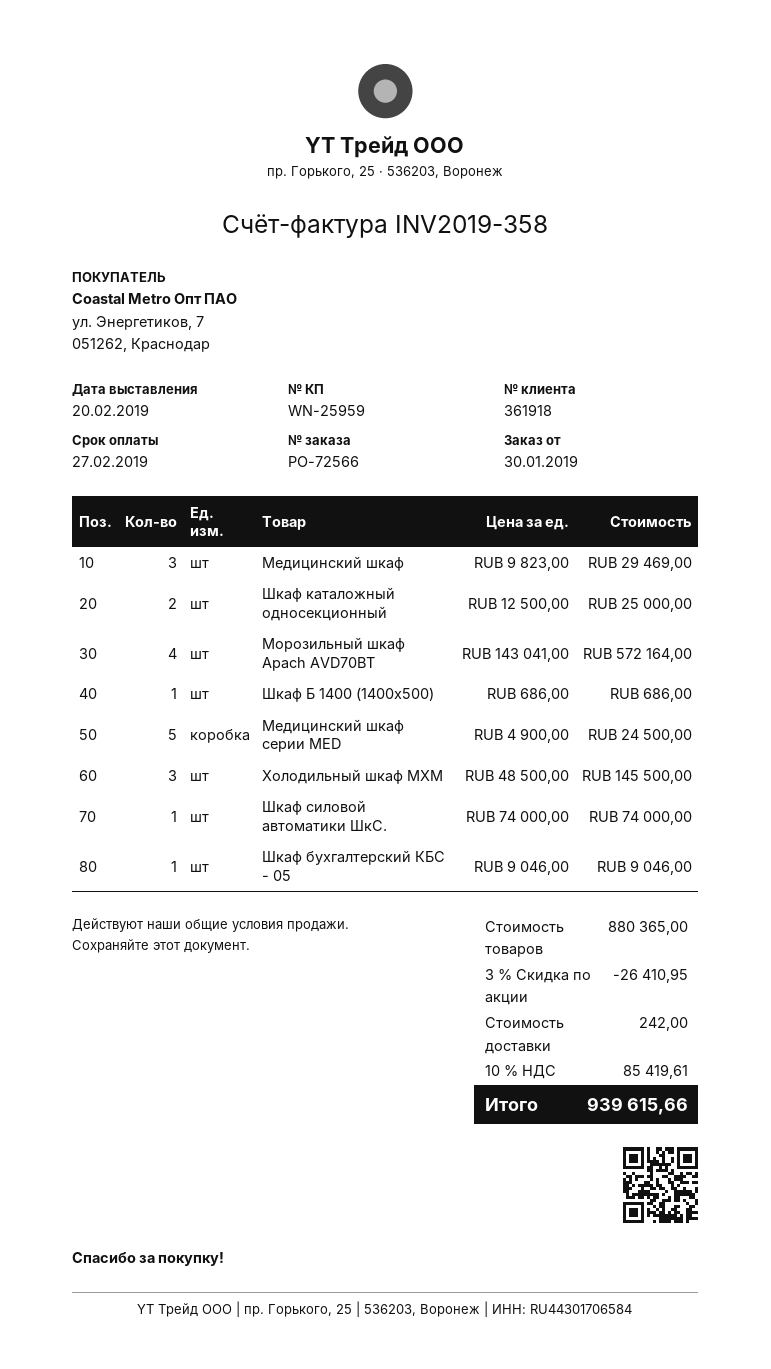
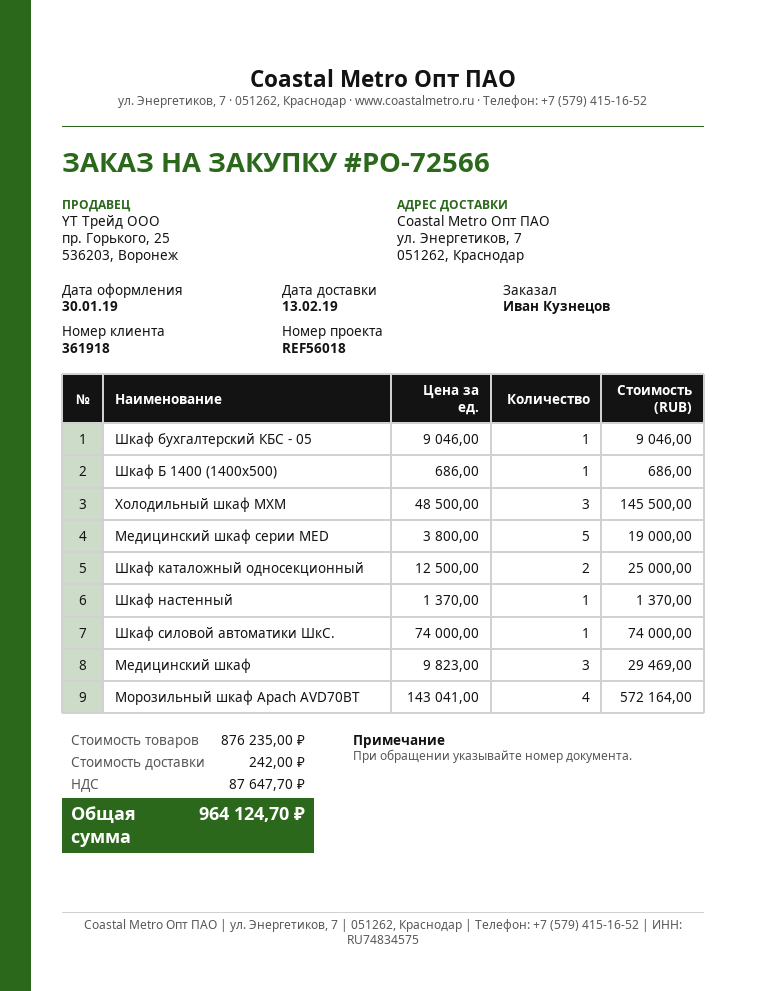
Медицинский шкаф серии MED: 5 x 4900.00 = 24500.00 -> 5 x 3800.00 = 19000.00
Шкаф настенный: none -> 1 x 1370.00 = 1370.00
subtotal: 880365.00 -> 876235.00
discount: 3% = 26410.95 -> none
tax: 85419.61 -> 87647.70
total: 939615.66 -> 964124.70

